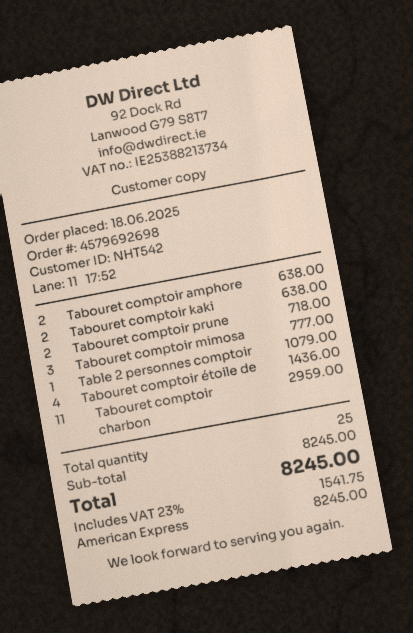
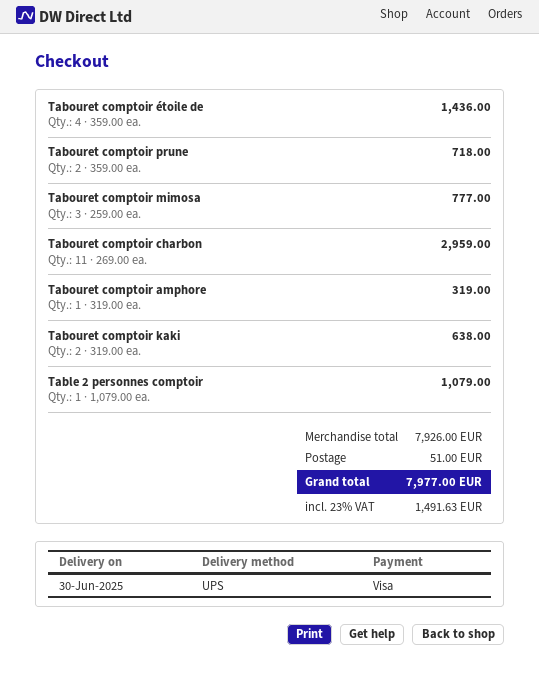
payment method: American Express -> Visa
Tabouret comptoir amphore: 2 for 638.00 -> 1 for 319.00
subtotal: 8245.00 -> 7926.00
shipping: none -> 51.00
tax: 23% = 1541.75 -> 23% = 1491.63
total: 8245.00 -> 7977.00

